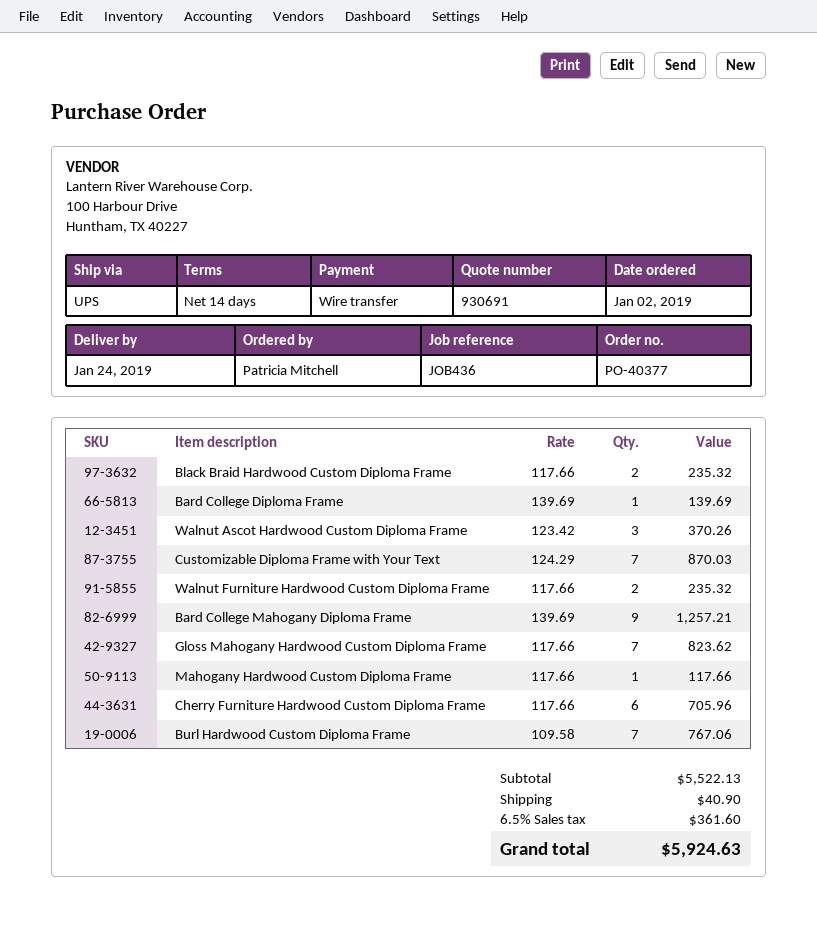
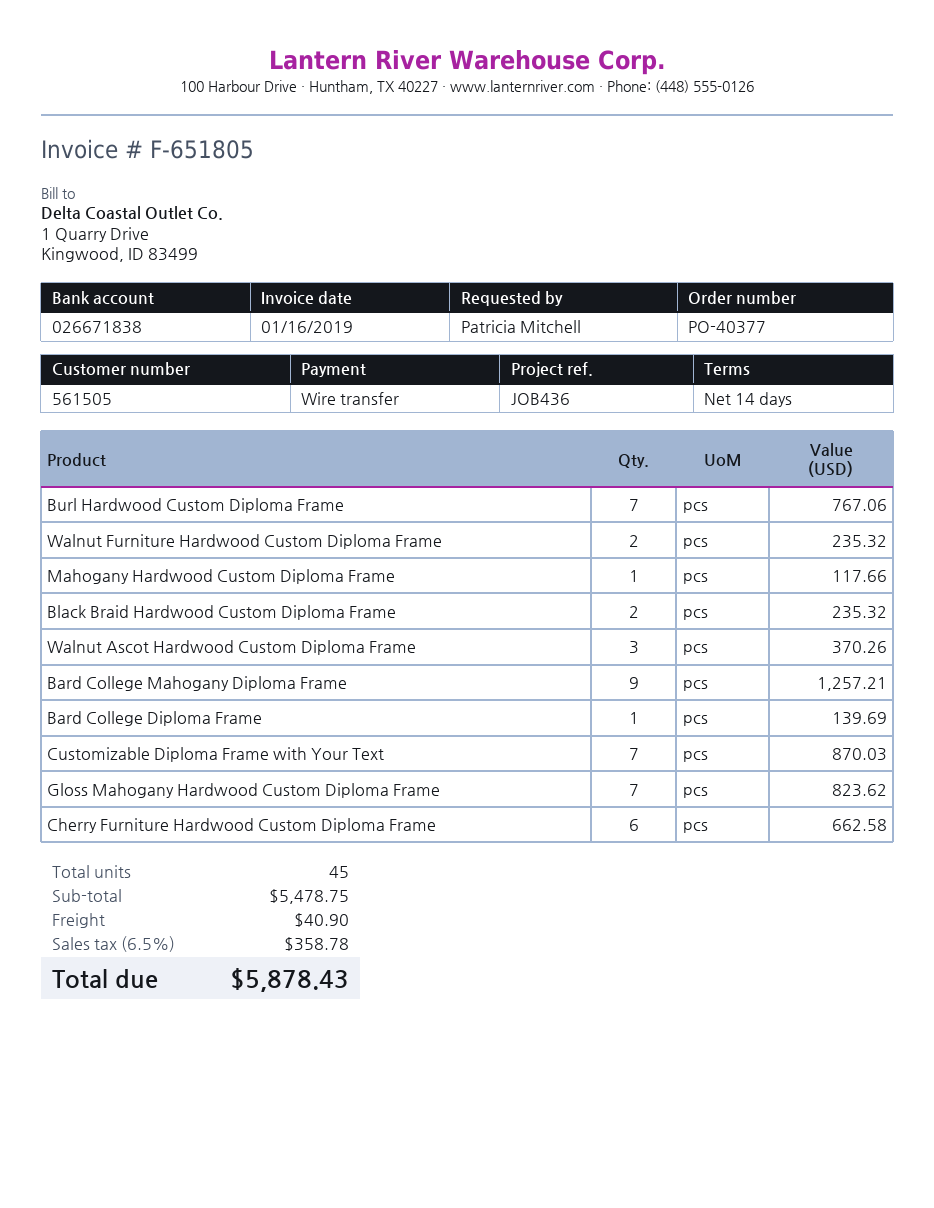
Cherry Furniture Hardwood Custom Diploma Frame: 6 for 705.96 -> 6 for 662.58
subtotal: 5522.13 -> 5478.75
tax: 6.5% = 361.60 -> 6.5% = 358.78
total: 5924.63 -> 5878.43

